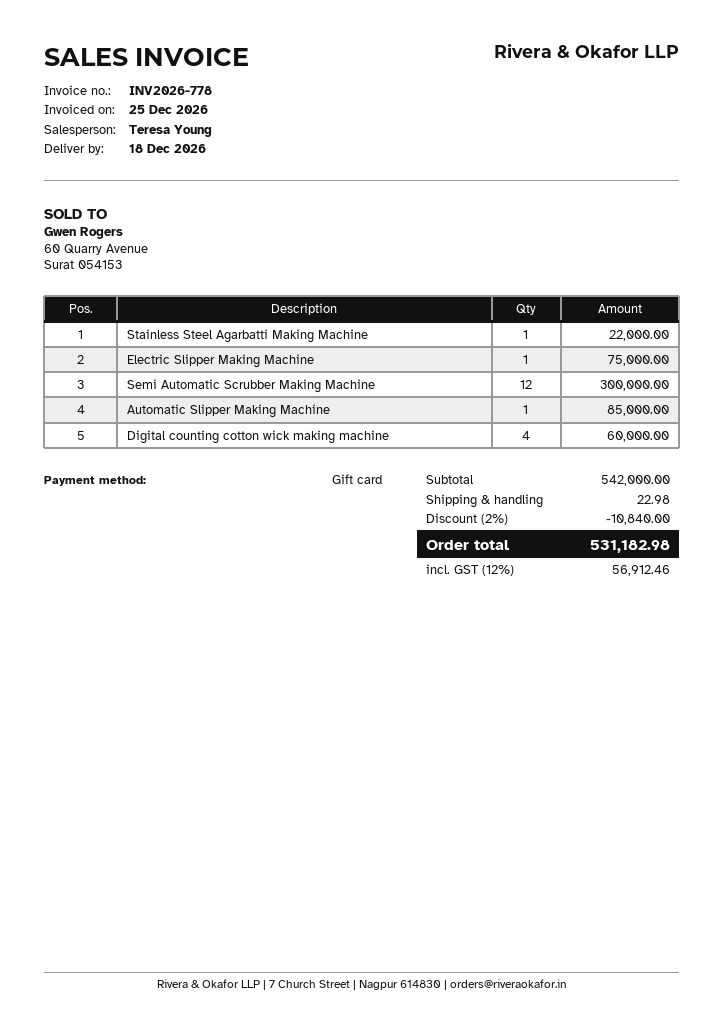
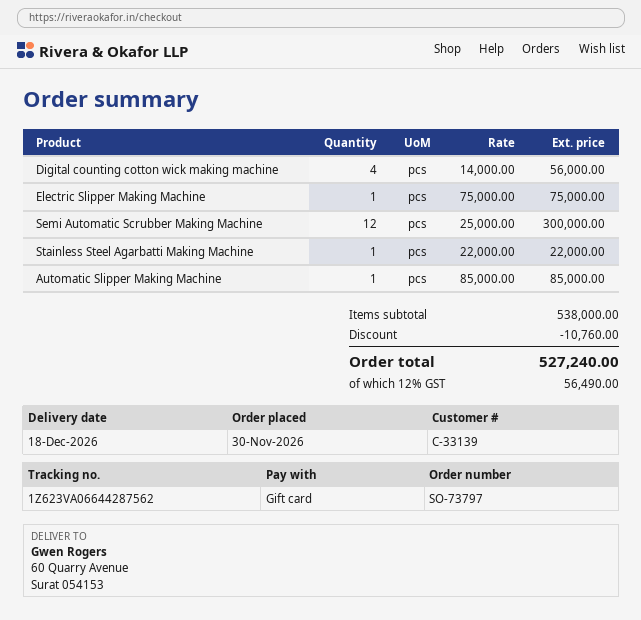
Digital counting cotton wick making machine: 4 for 60000.00 -> 4 for 56000.00
subtotal: 542000.00 -> 538000.00
discount: 10840.00 -> 10760.00
shipping: 22.98 -> none
tax: 12% = 56912.46 -> 12% = 56490.00
total: 531182.98 -> 527240.00

